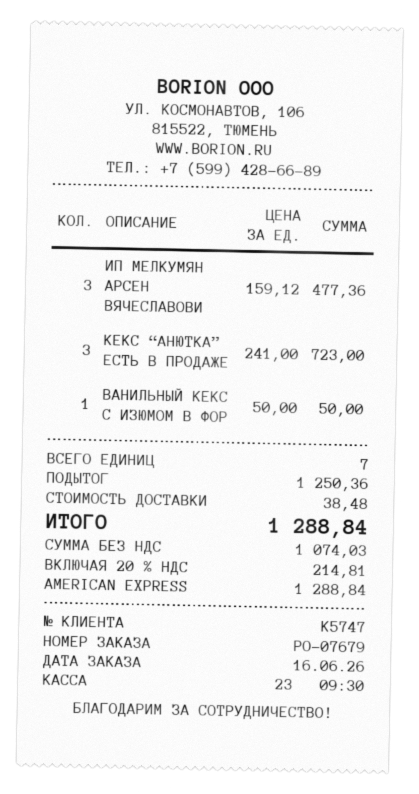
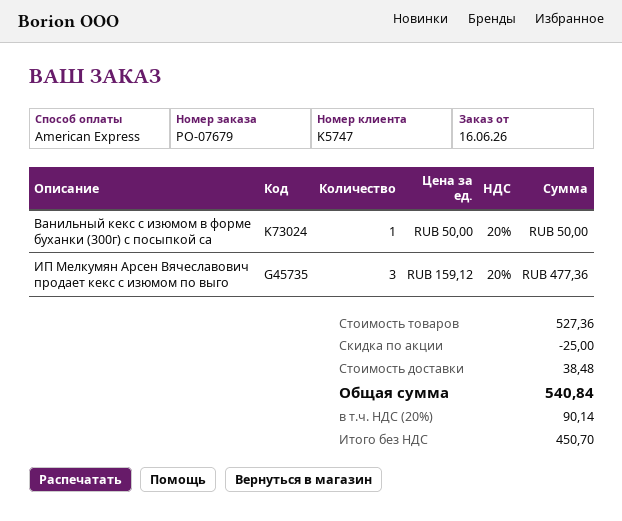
КЕКС “АНЮТКА” ЕСТЬ В ПРОДАЖЕ: 3 x 241.00 = 723.00 -> none
subtotal: 1250.36 -> 527.36
discount: none -> 25.00
net: 1074.03 -> 450.70
tax: 20% = 214.81 -> 20% = 90.14
total: 1288.84 -> 540.84

